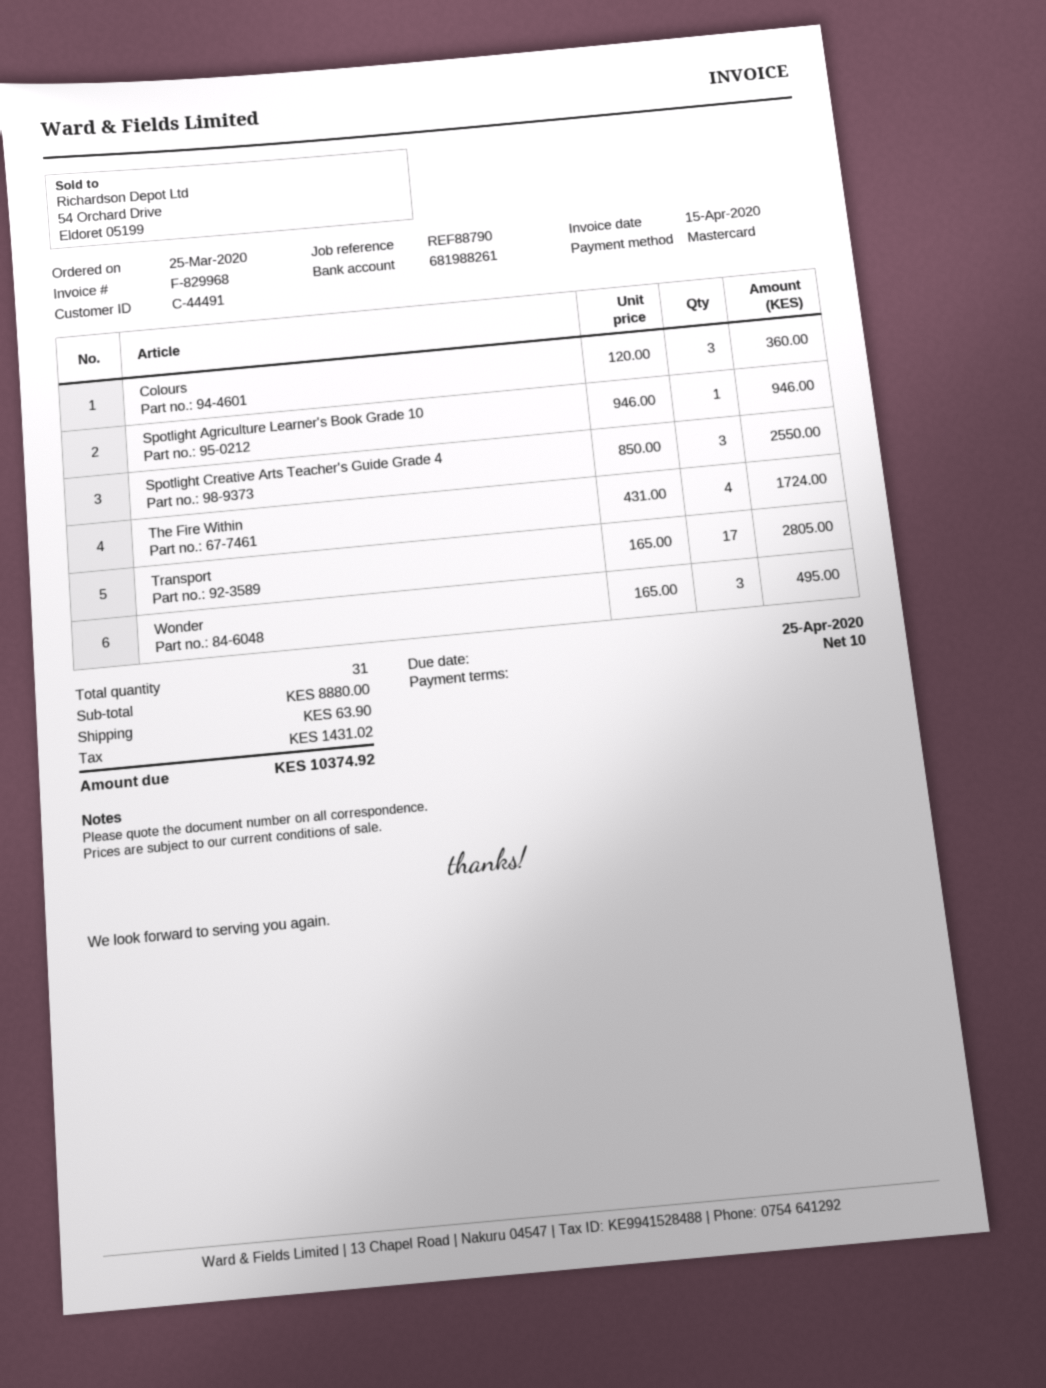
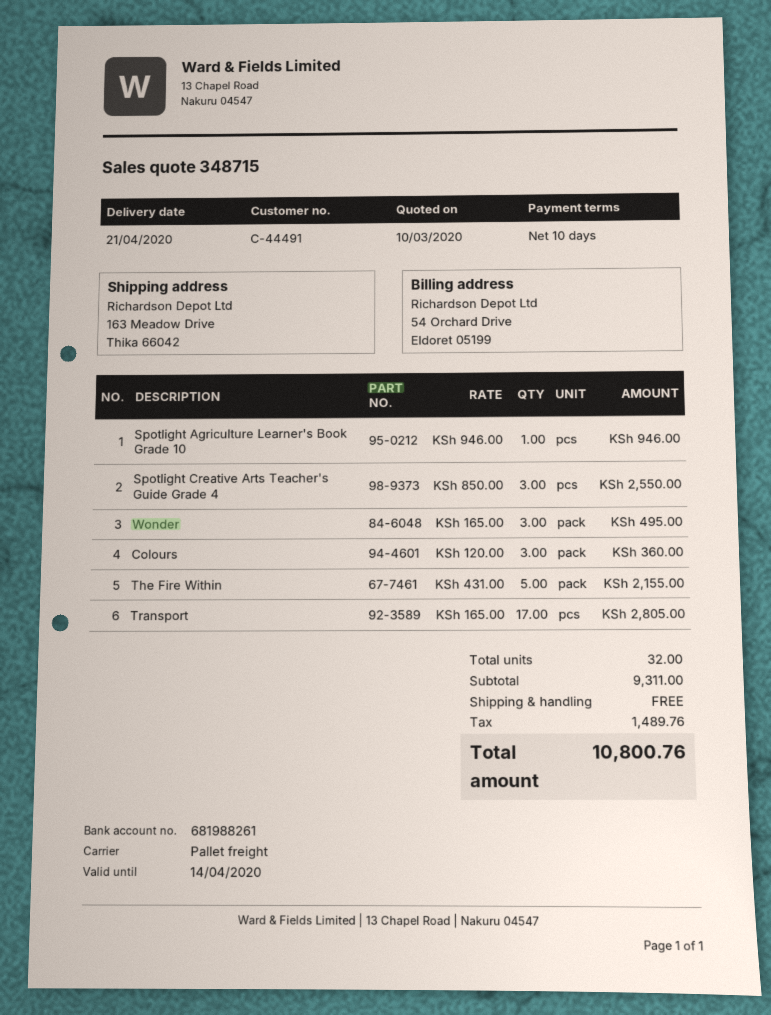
The Fire Within: 4 x 431.00 = 1724.00 -> 5 x 431.00 = 2155.00
total quantity: 31 -> 32
subtotal: 8880.00 -> 9311.00
shipping: 63.90 -> 0.00
tax: 1431.02 -> 1489.76
total: 10374.92 -> 10800.76

